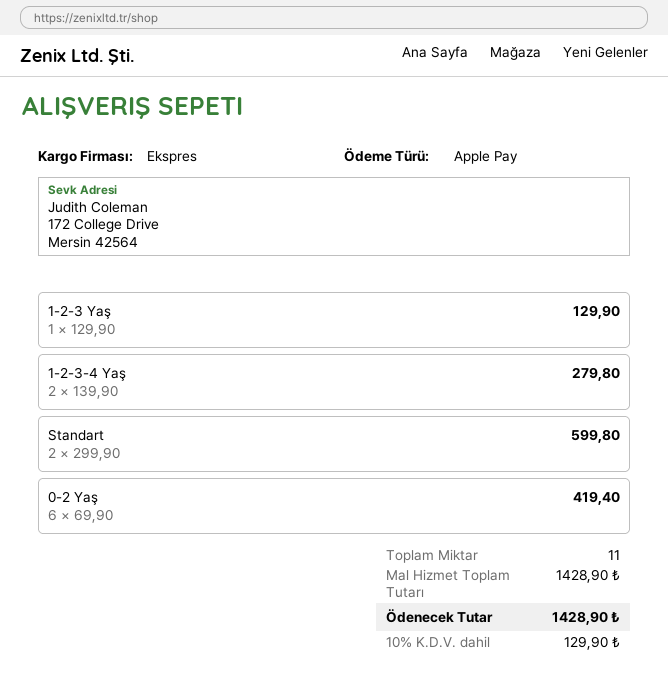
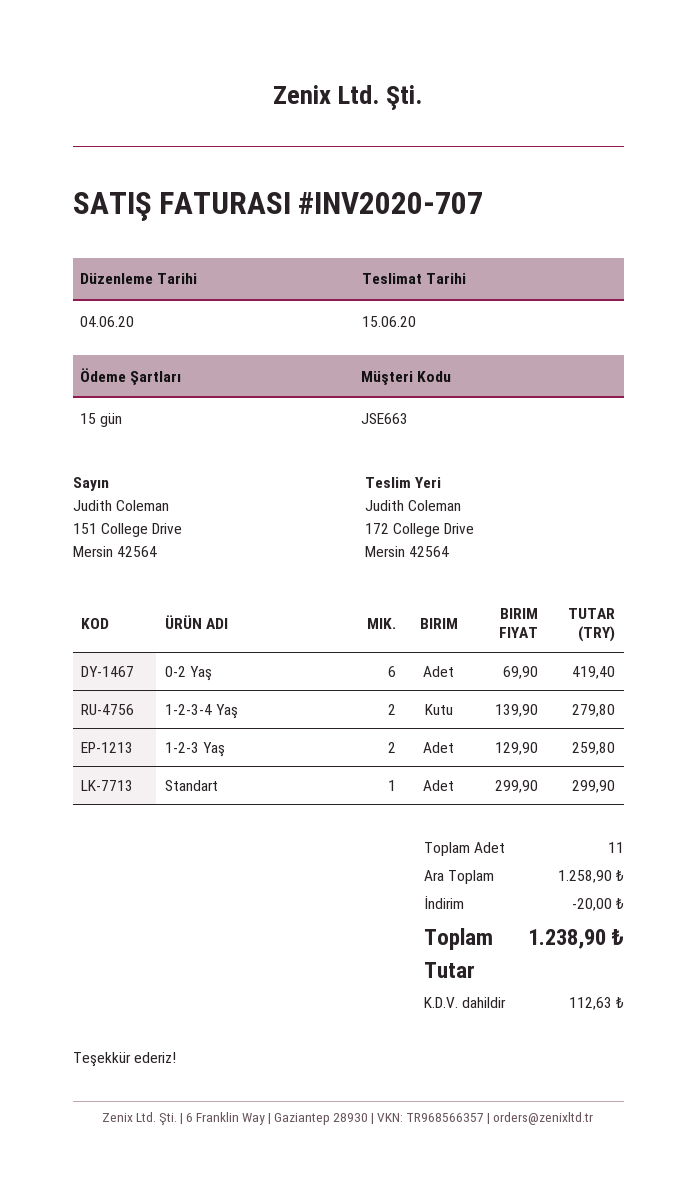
1-2-3 Yaş: 1 x 129.90 = 129.90 -> 2 x 129.90 = 259.80
Standart: 2 x 299.90 = 599.80 -> 1 x 299.90 = 299.90
subtotal: 1428.90 -> 1258.90
discount: none -> 20.00
tax: 129.90 -> 112.63
total: 1428.90 -> 1238.90

